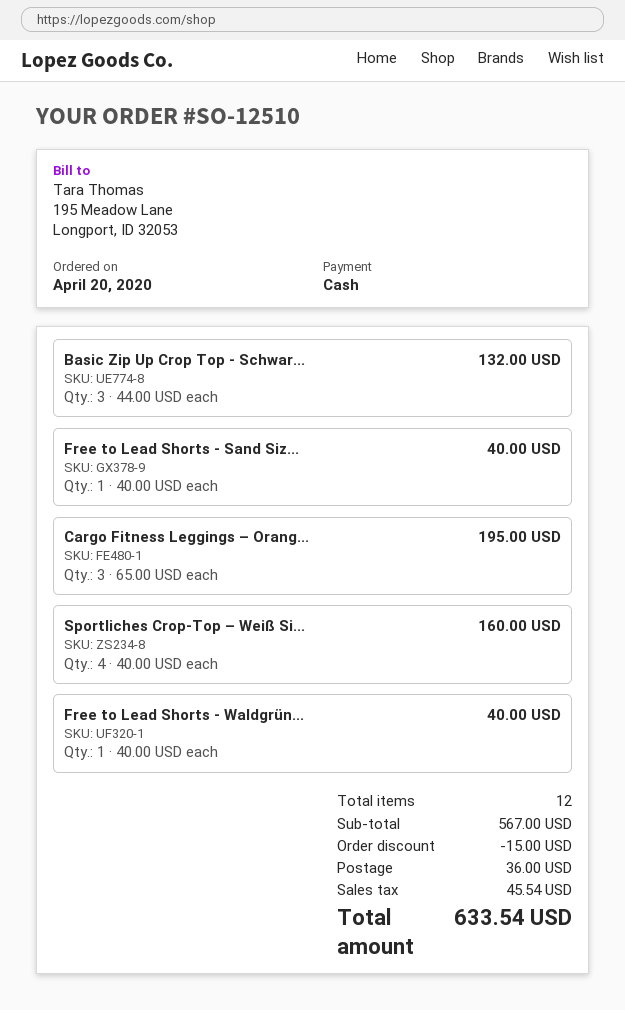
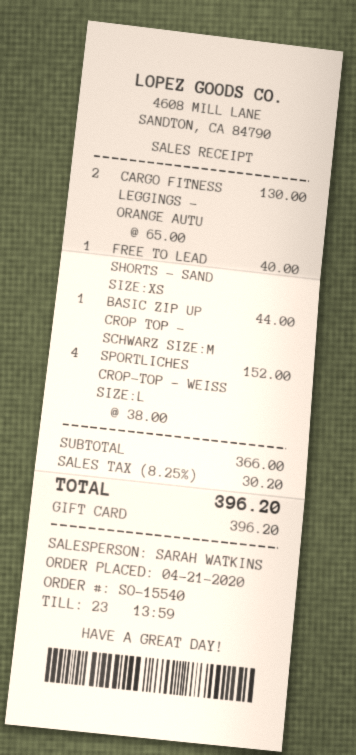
order number: SO-12510 -> SO-15540
order date: 2020-04-20 -> 2020-04-21
payment method: cash -> gift card
Basic Zip Up Crop Top - Schwar...: 3 x 44.00 = 132.00 -> 1 x 44.00 = 44.00
Cargo Fitness Leggings – Orang...: 3 x 65.00 = 195.00 -> 2 x 65.00 = 130.00
Sportliches Crop-Top – Weiß Si...: 4 x 40.00 = 160.00 -> 4 x 38.00 = 152.00
Free to Lead Shorts - Waldgrün...: 1 x 40.00 = 40.00 -> none
subtotal: 567.00 -> 366.00
discount: 15.00 -> none
shipping: 36.00 -> none
tax: 45.54 -> 30.20
total: 633.54 -> 396.20

